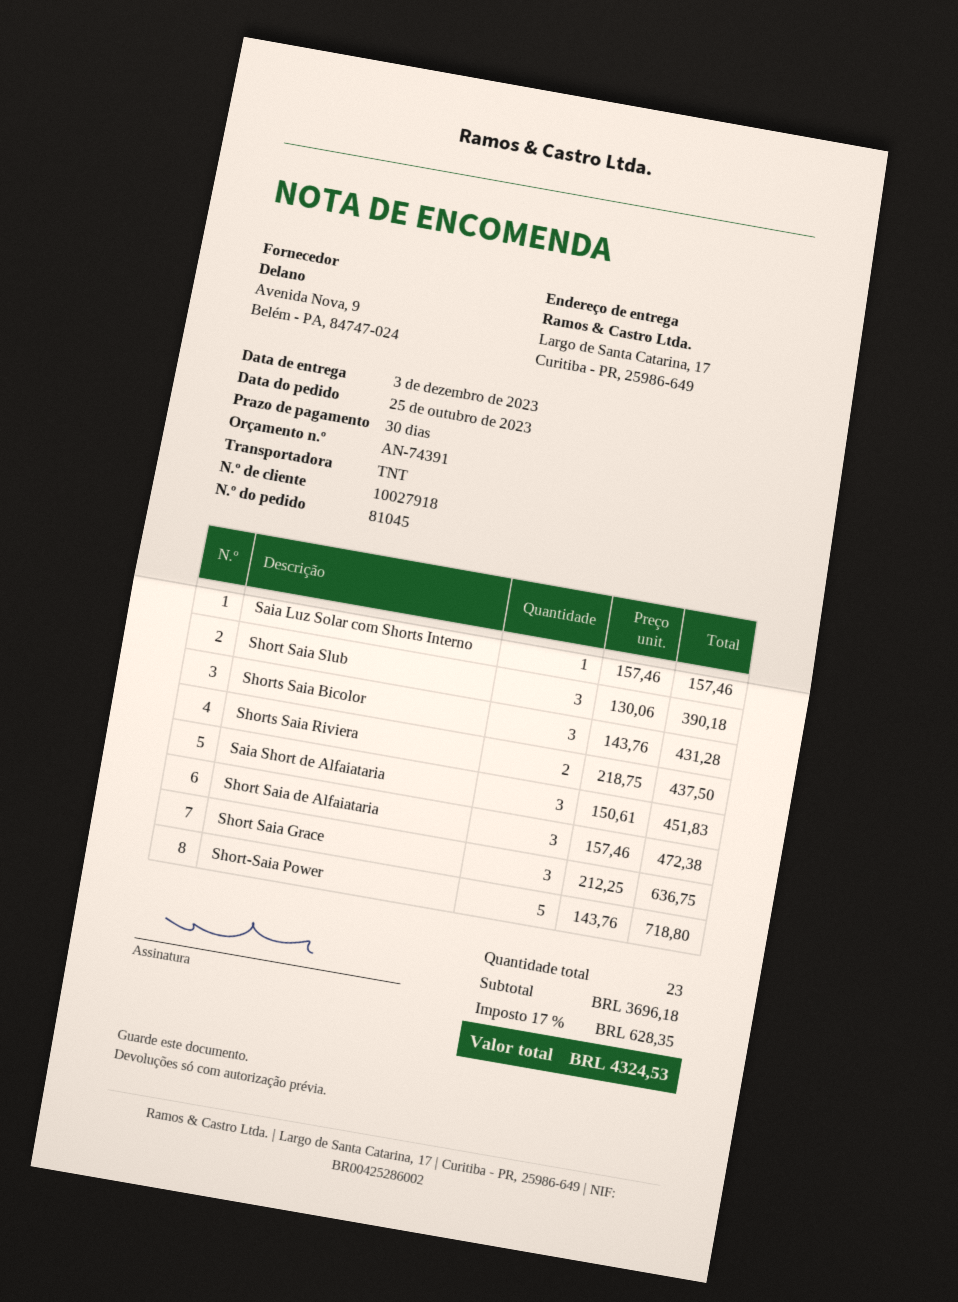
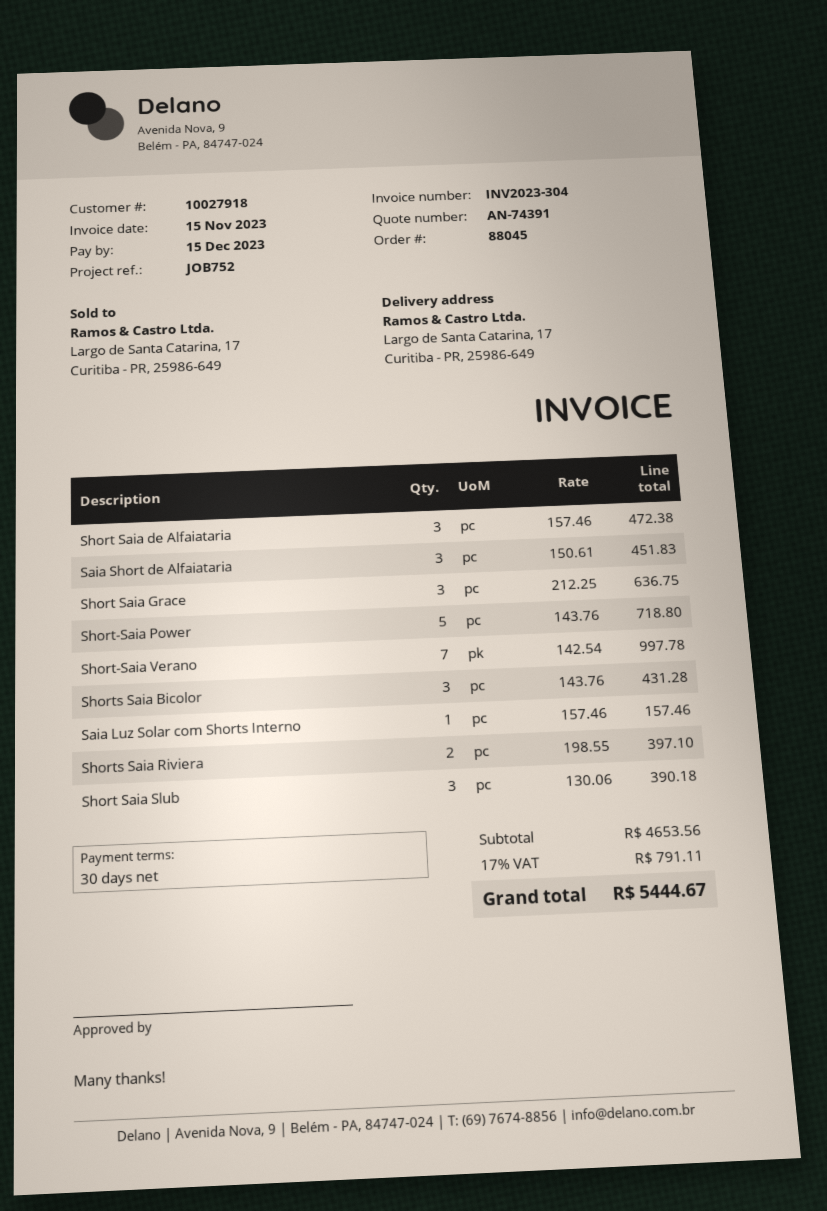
order number: 81045 -> 88045
Shorts Saia Riviera: 2 x 218.75 = 437.50 -> 2 x 198.55 = 397.10
Short-Saia Verano: none -> 7 x 142.54 = 997.78
subtotal: 3696.18 -> 4653.56
tax: 17% = 628.35 -> 17% = 791.11
total: 4324.53 -> 5444.67

